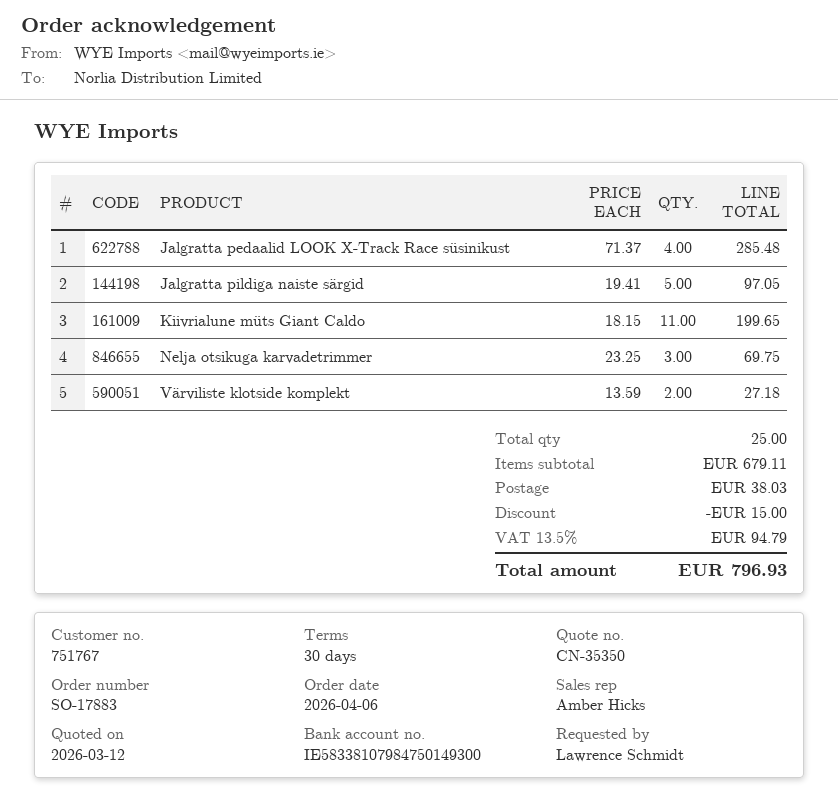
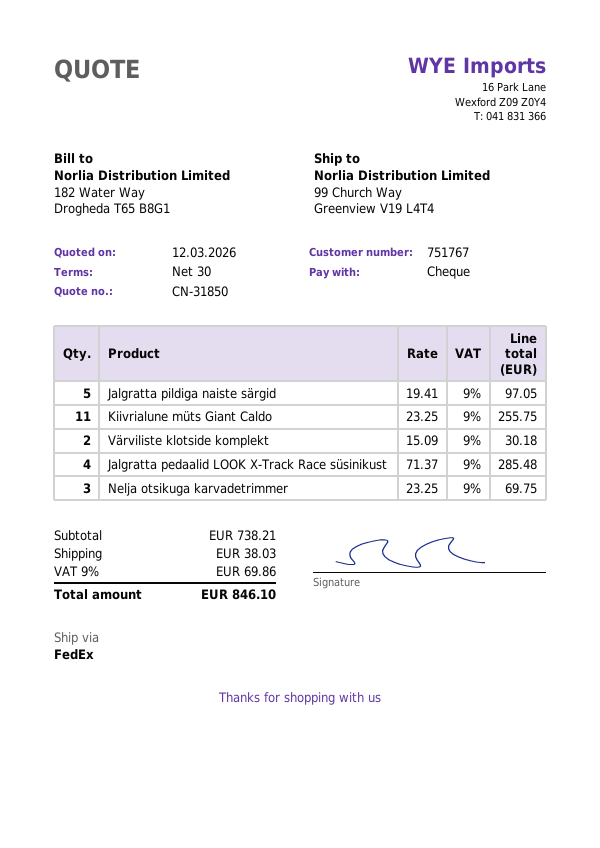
quote number: CN-35350 -> CN-31850
Kiivrialune müts Giant Caldo: 11 x 18.15 = 199.65 -> 11 x 23.25 = 255.75
Värviliste klotside komplekt: 2 x 13.59 = 27.18 -> 2 x 15.09 = 30.18
subtotal: 679.11 -> 738.21
discount: 15.00 -> none
tax: 13.5% = 94.79 -> 9% = 69.86
total: 796.93 -> 846.10

